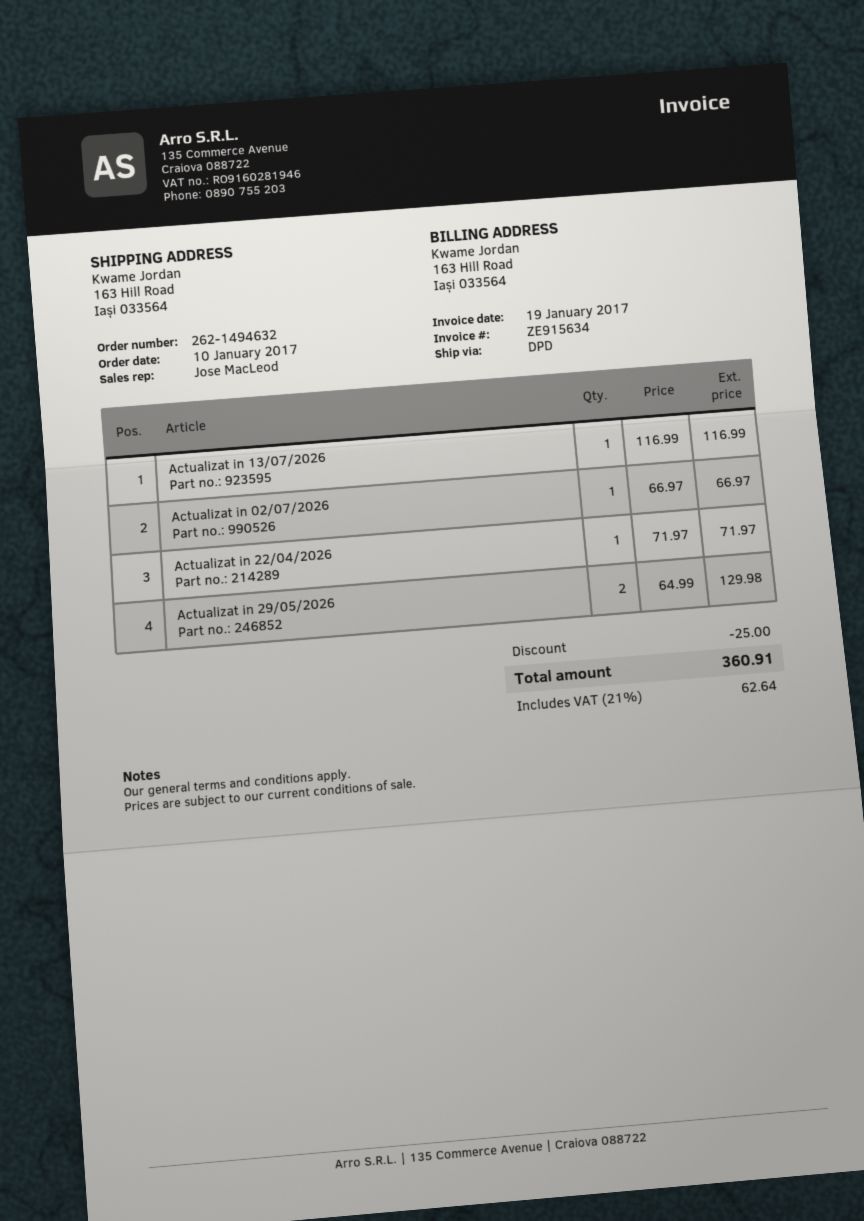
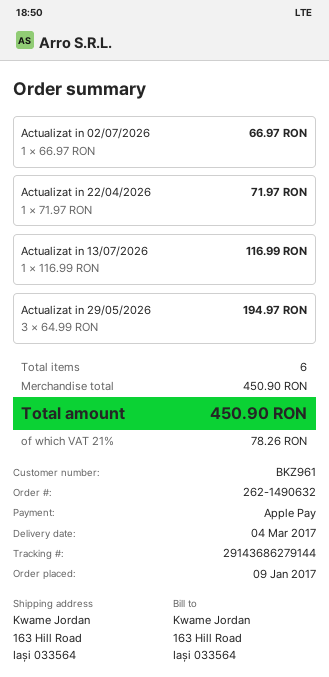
order number: 262-1494632 -> 262-1490632
order date: 2017-01-10 -> 2017-01-09
Actualizat in 29/05/2026: 2 x 64.99 = 129.98 -> 3 x 64.99 = 194.97
discount: 25.00 -> none
tax: 21% = 62.64 -> 21% = 78.26
total: 360.91 -> 450.90

